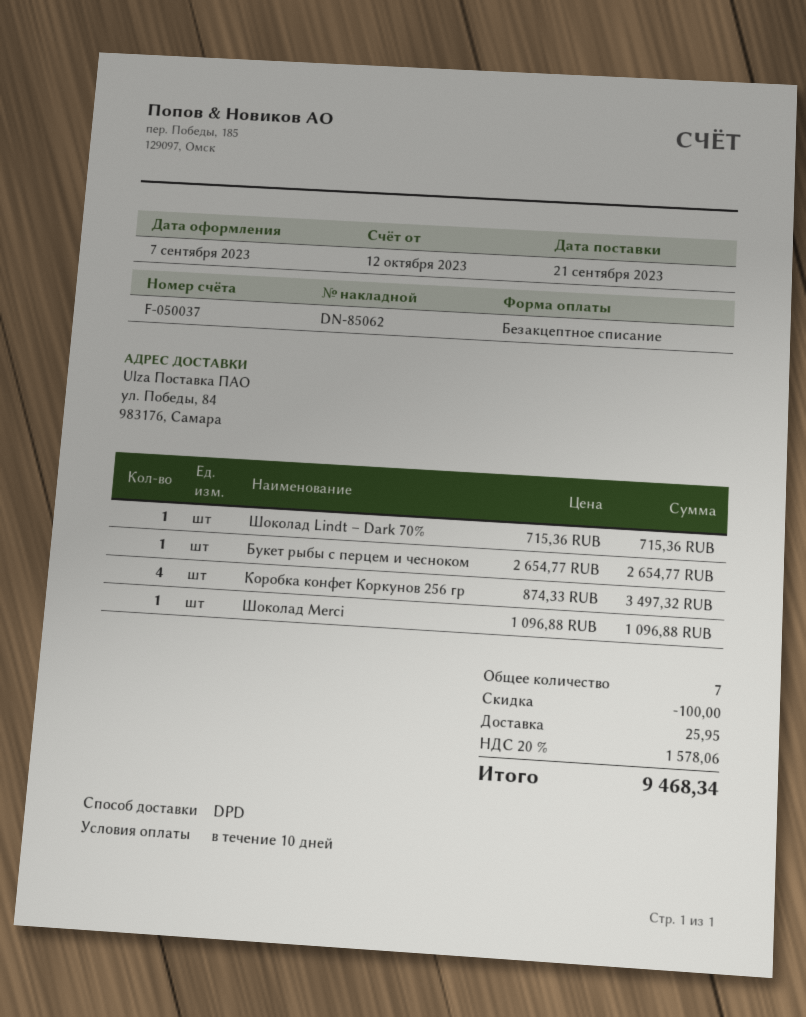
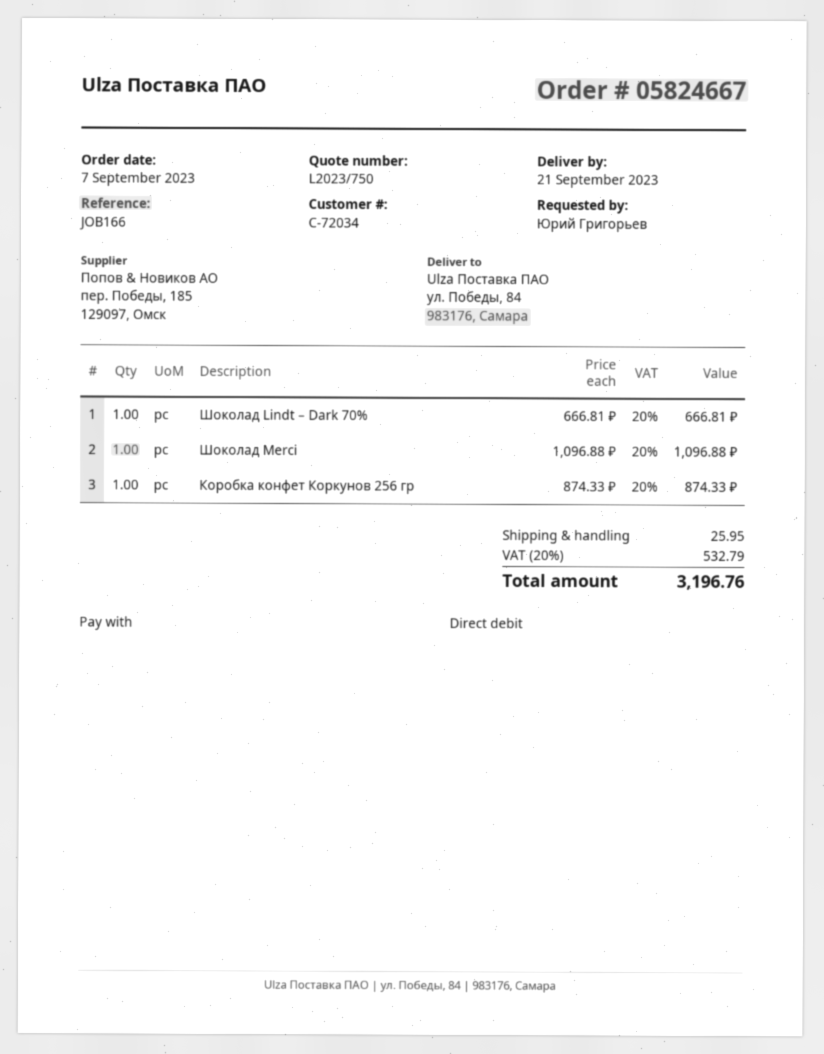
Шоколад Lindt – Dark 70%: 1 x 715.36 = 715.36 -> 1 x 666.81 = 666.81
Букет рыбы с перцем и чесноком: 1 x 2654.77 = 2654.77 -> none
Коробка конфет Коркунов 256 гр: 4 x 874.33 = 3497.32 -> 1 x 874.33 = 874.33
discount: 100.00 -> none
tax: 20% = 1578.06 -> 20% = 532.79
total: 9468.34 -> 3196.76

